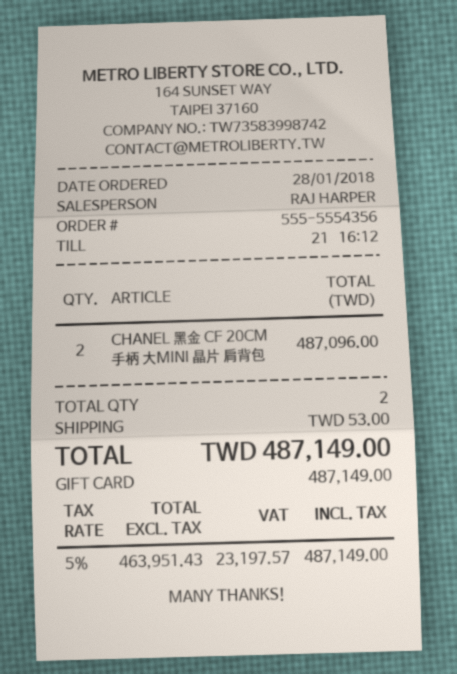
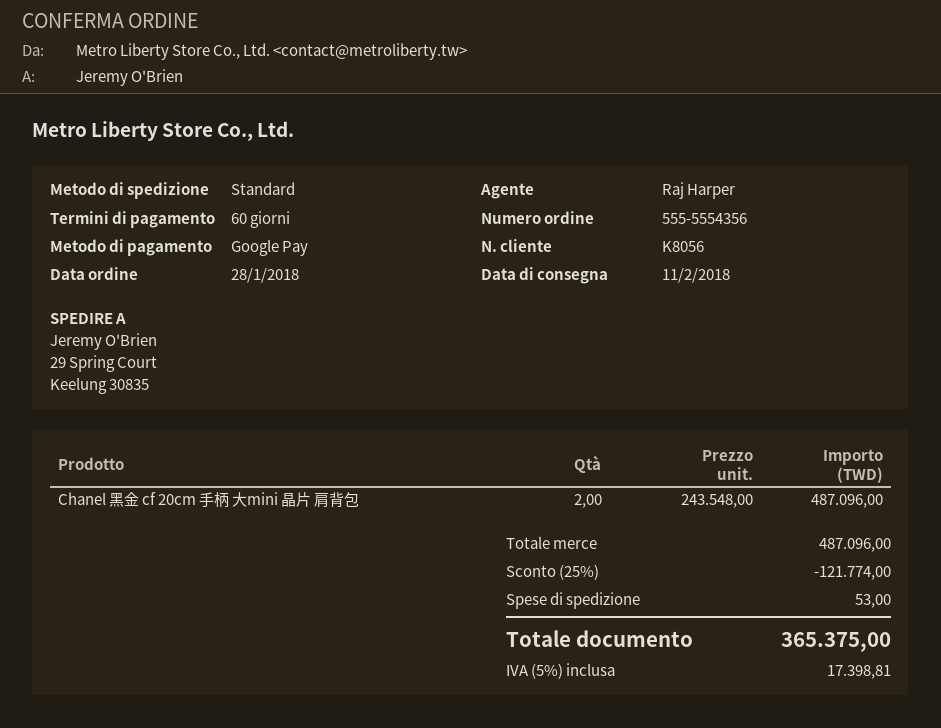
payment method: gift card -> Google Pay
discount: none -> 25% = 121774.00
tax: 5% = 23197.57 -> 5% = 17398.81
total: 487149.00 -> 365375.00

